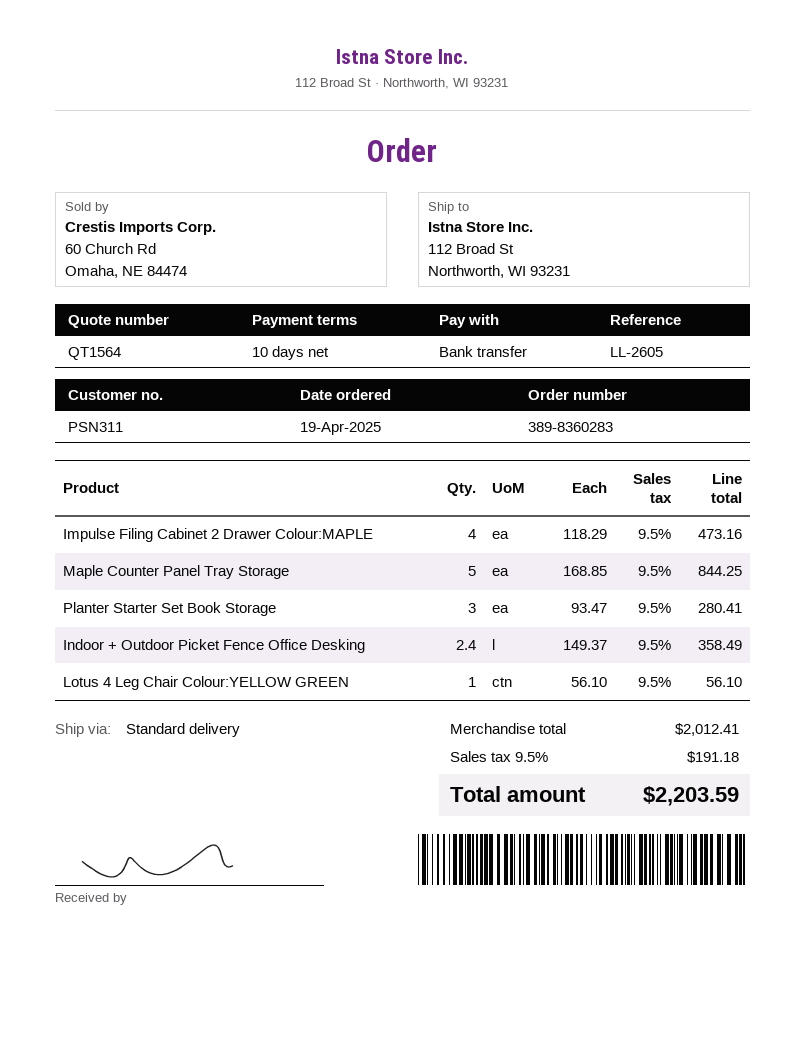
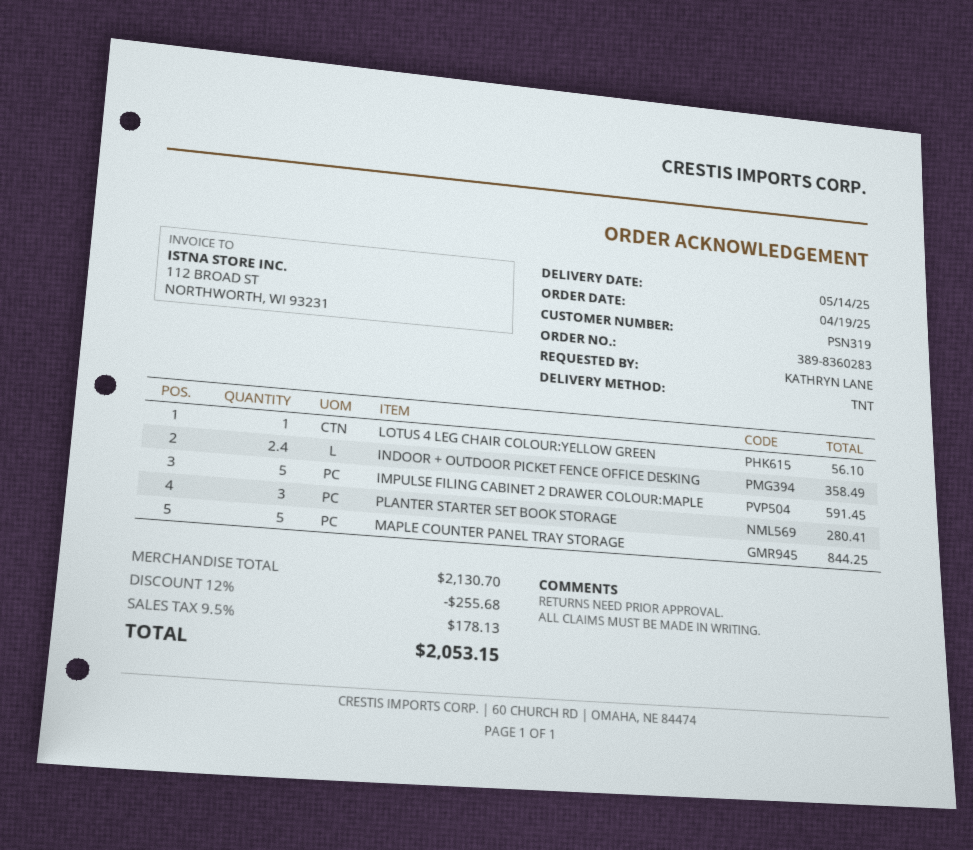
customer number: PSN311 -> PSN319
shipping method: standard -> TNT
Impulse Filing Cabinet 2 Drawer Colour:MAPLE: 4 for 473.16 -> 5 for 591.45
subtotal: 2012.41 -> 2130.70
discount: none -> 12% = 255.68
tax: 9.5% = 191.18 -> 9.5% = 178.13
total: 2203.59 -> 2053.15

